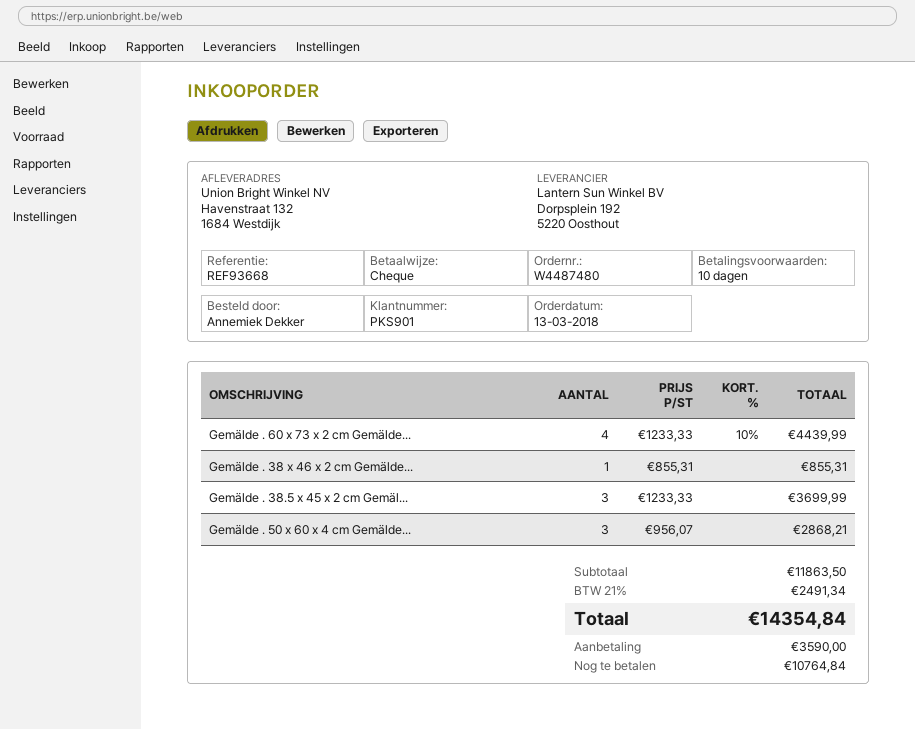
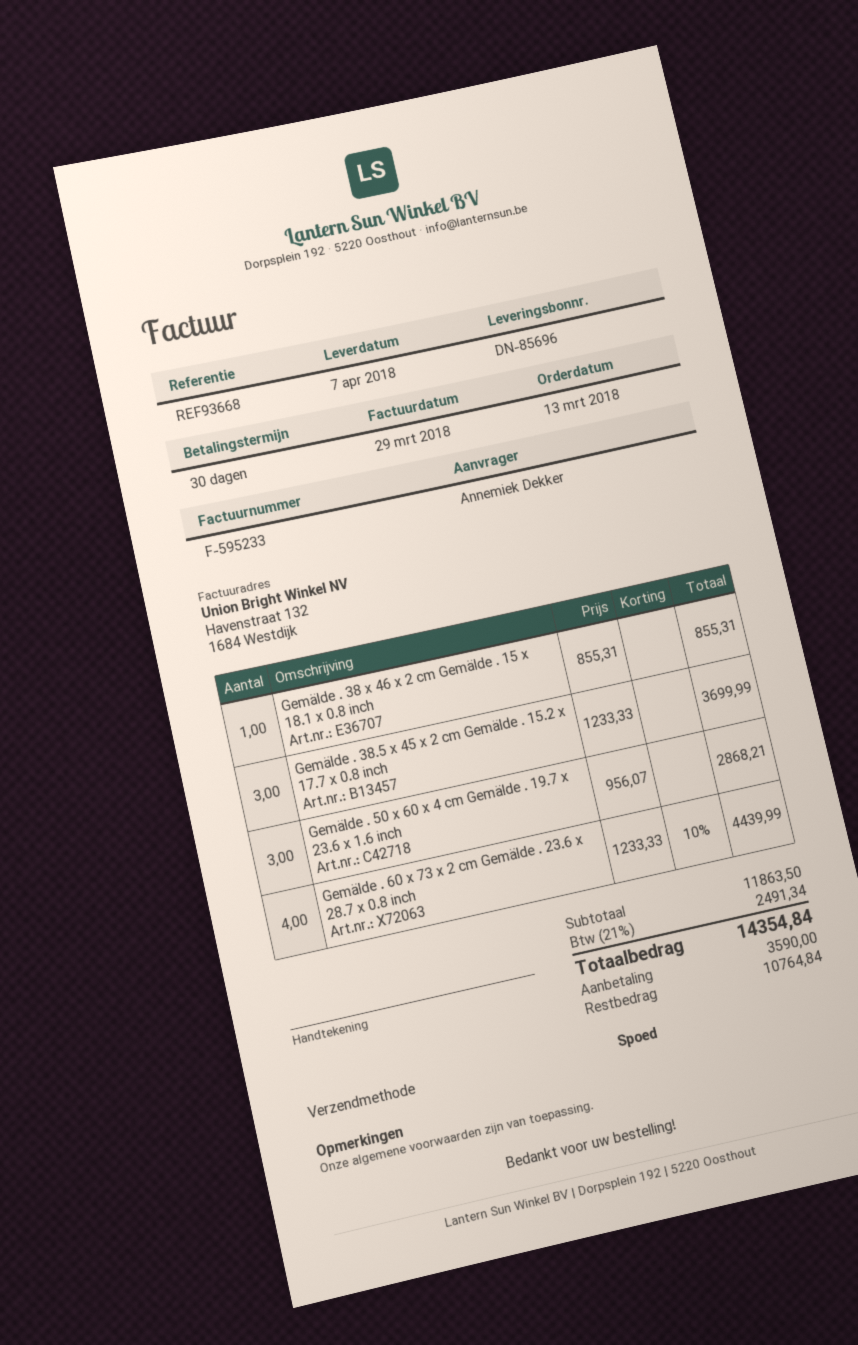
payment terms: 10 days -> 30 days

